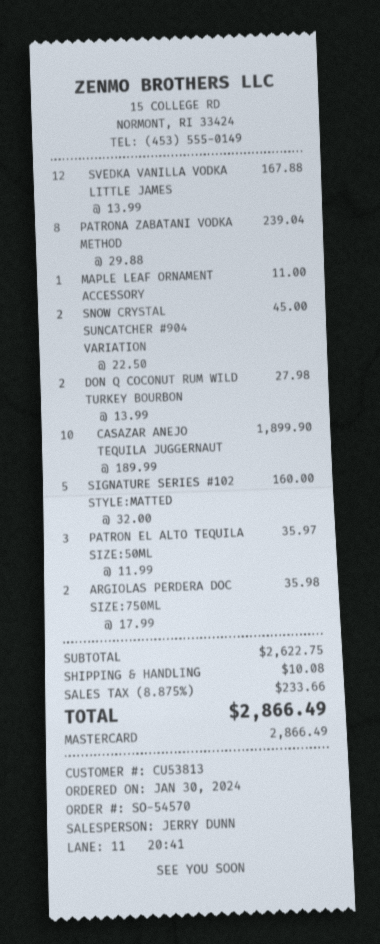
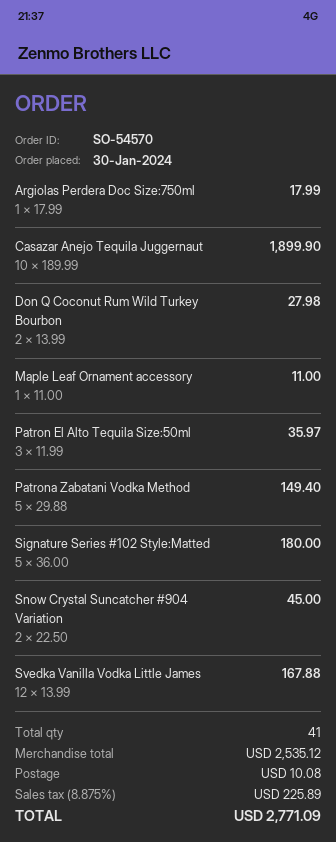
PATRONA ZABATANI VODKA METHOD: 8 x 29.88 = 239.04 -> 5 x 29.88 = 149.40
SIGNATURE SERIES #102 STYLE:MATTED: 5 x 32.00 = 160.00 -> 5 x 36.00 = 180.00
ARGIOLAS PERDERA DOC SIZE:750ML: 2 x 17.99 = 35.98 -> 1 x 17.99 = 17.99
subtotal: 2622.75 -> 2535.12
tax: 8.875% = 233.66 -> 8.875% = 225.89
total: 2866.49 -> 2771.09

